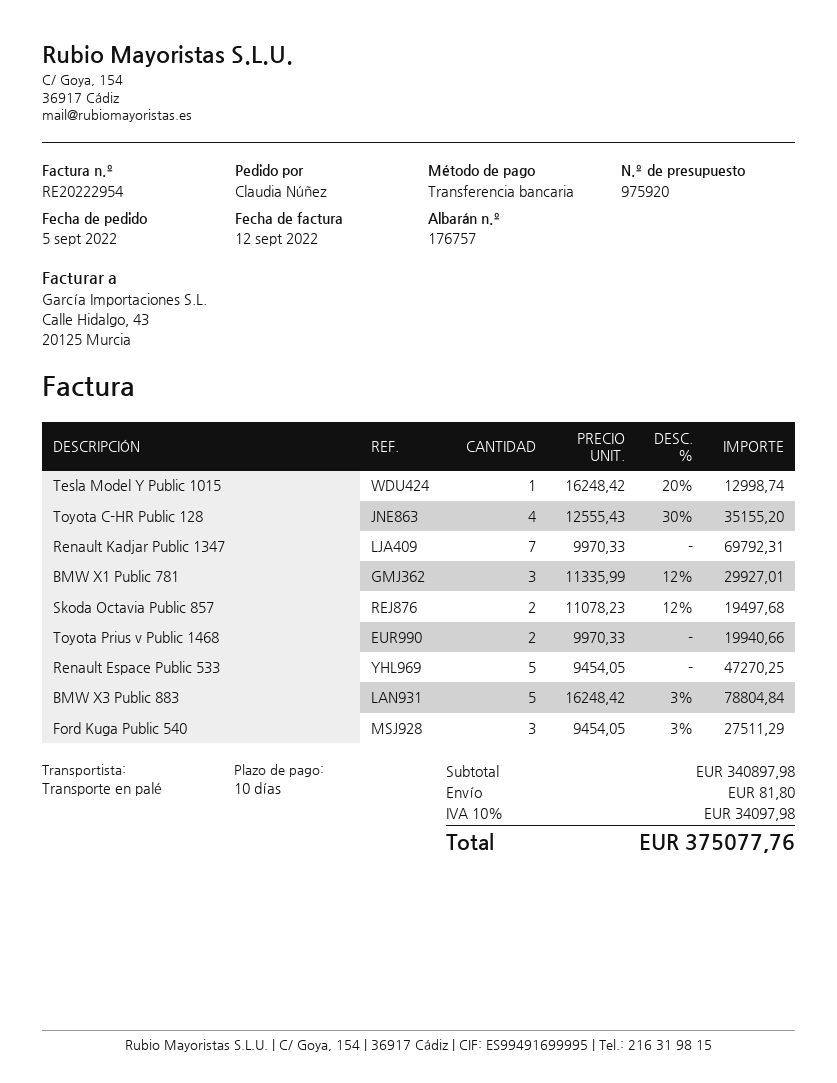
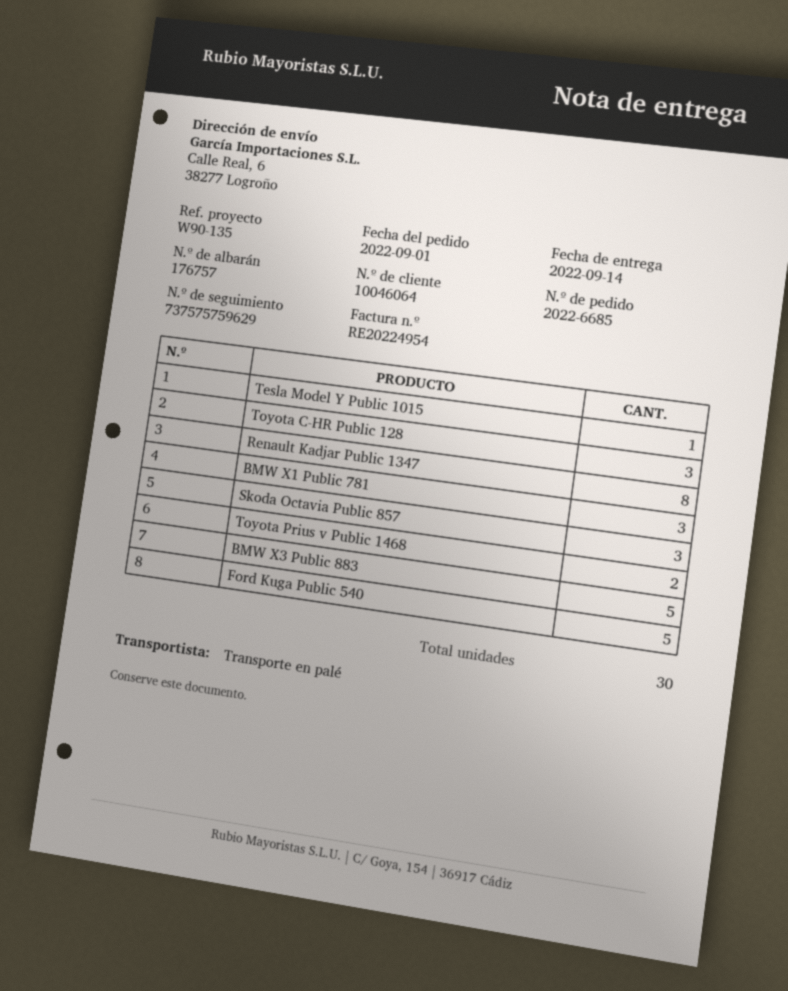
order date: 2022-09-05 -> 2022-09-01
invoice number: RE20222954 -> RE20224954
Toyota C-HR Public 128: 4 -> 3
Renault Kadjar Public 1347: 7 -> 8
Skoda Octavia Public 857: 2 -> 3
Renault Espace Public 533: 5 -> none
Ford Kuga Public 540: 3 -> 5

